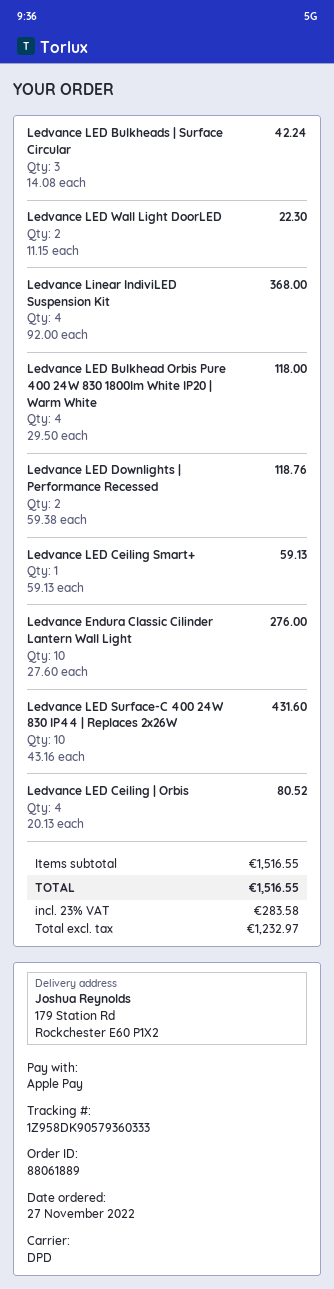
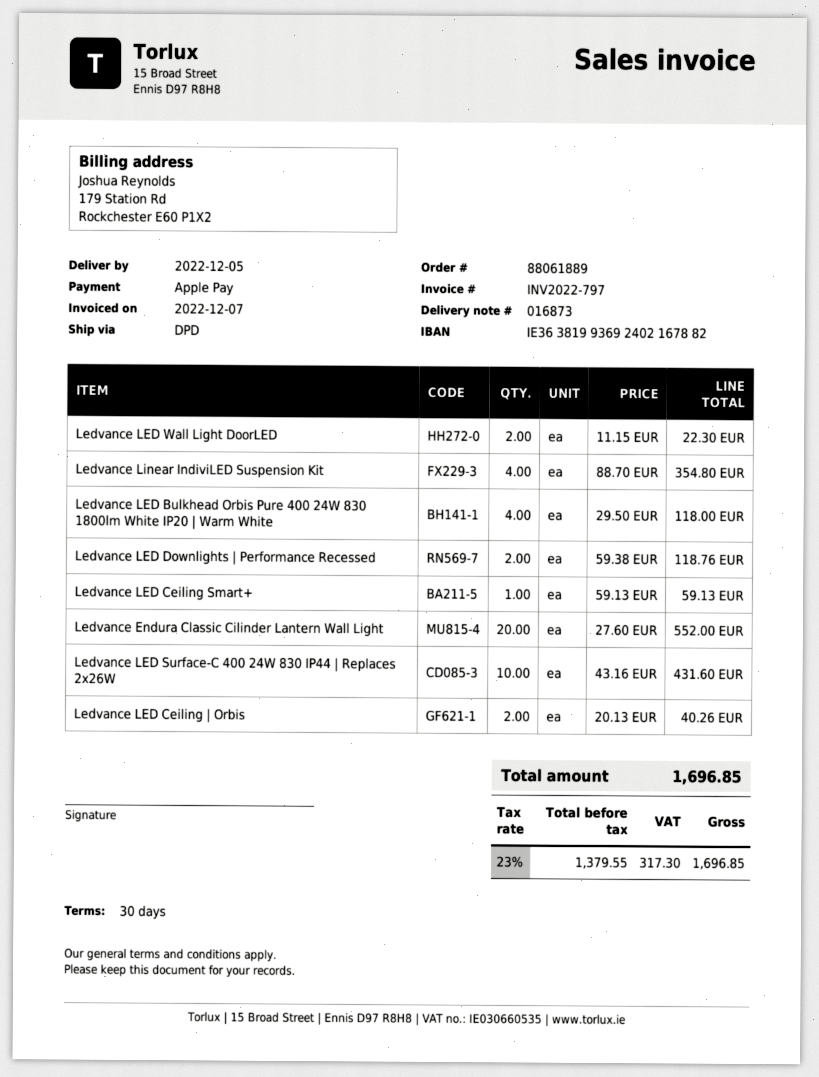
Ledvance LED Bulkheads | Surface Circular: 3 x 14.08 = 42.24 -> none
Ledvance Linear IndiviLED Suspension Kit: 4 x 92.00 = 368.00 -> 4 x 88.70 = 354.80
Ledvance Endura Classic Cilinder Lantern Wall Light: 10 x 27.60 = 276.00 -> 20 x 27.60 = 552.00
Ledvance LED Ceiling | Orbis: 4 x 20.13 = 80.52 -> 2 x 20.13 = 40.26
net: 1232.97 -> 1379.55
tax: 23% = 283.58 -> 23% = 317.30
total: 1516.55 -> 1696.85

